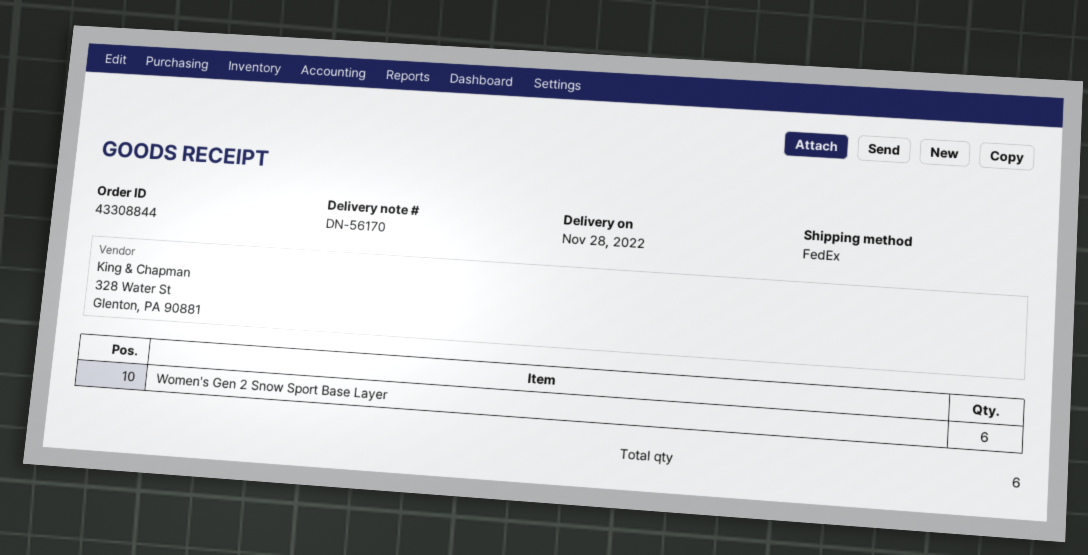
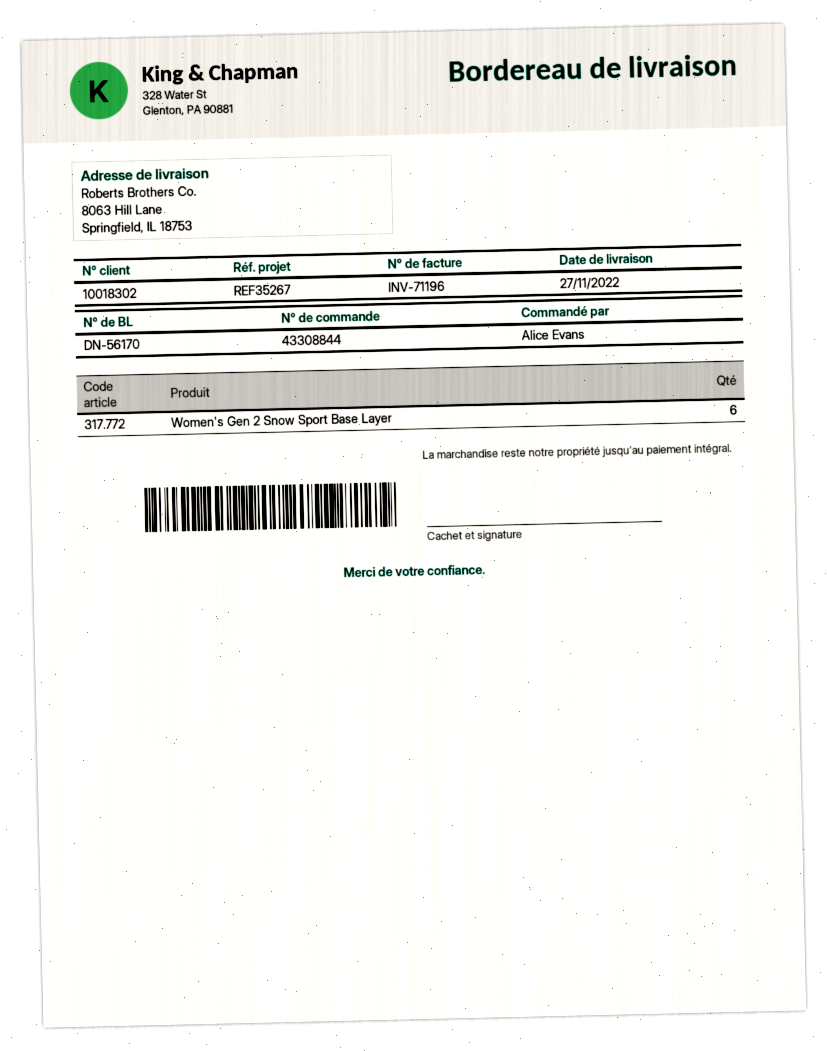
delivery date: 2022-11-28 -> 2022-11-27

